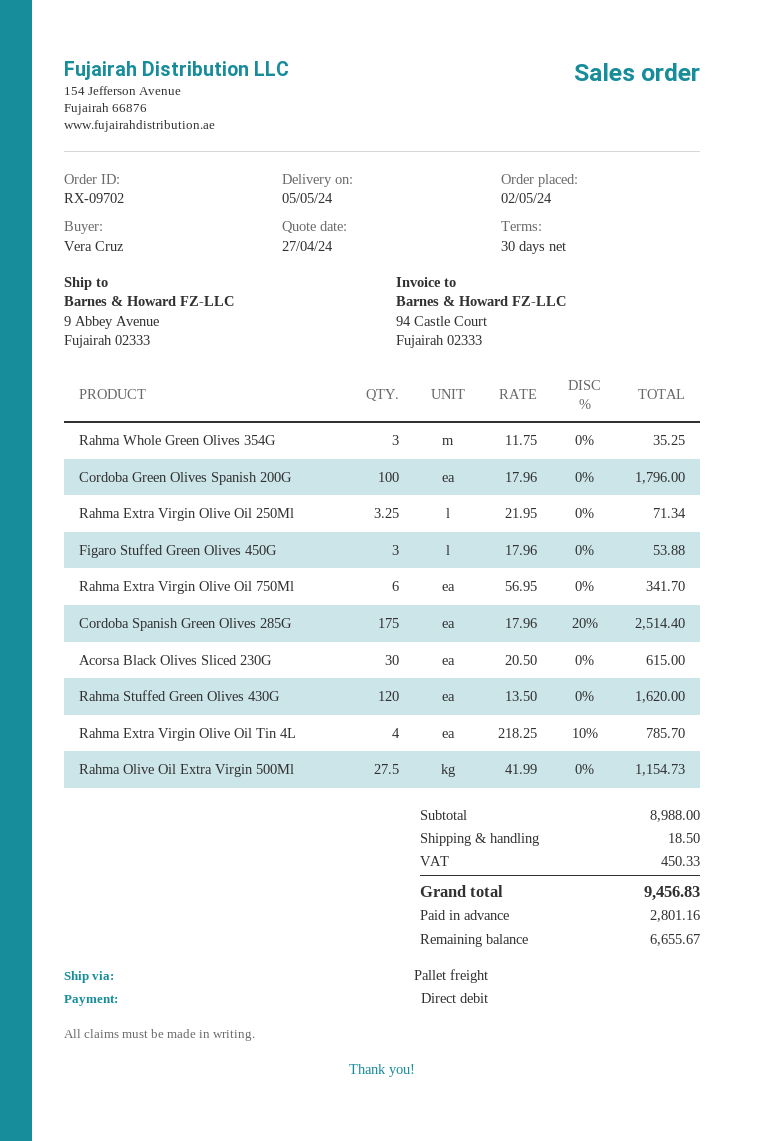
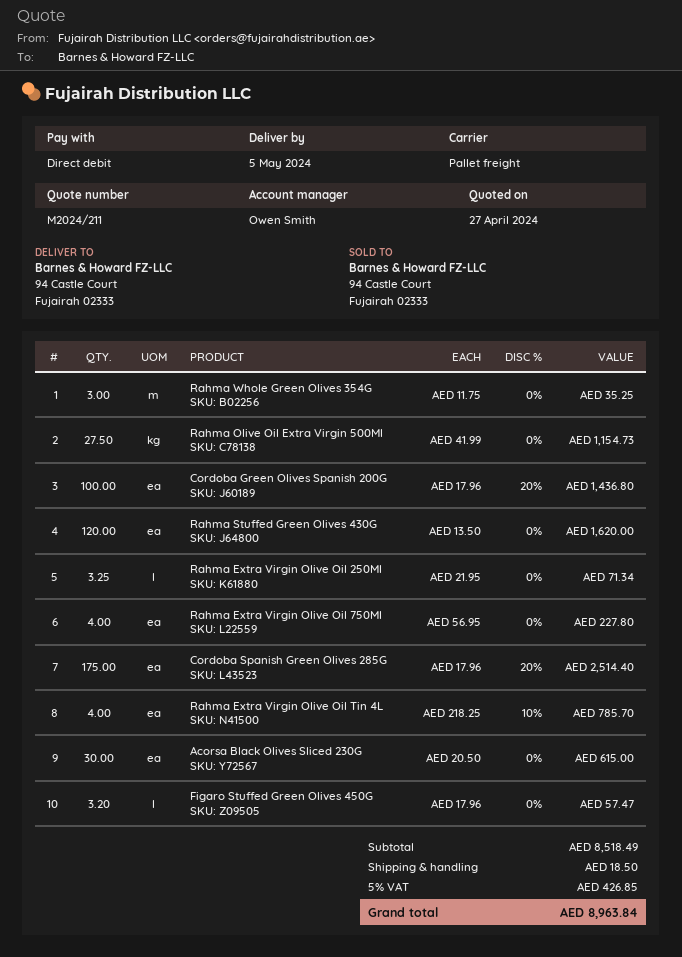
ship to: 9 Abbey Avenue, Fujairah 02333 -> 94 Castle Court, Fujairah 02333
Cordoba Green Olives Spanish 200G: 100 x 17.96 = 1796.00 -> 100 x 17.96 - 20% = 1436.80
Figaro Stuffed Green Olives 450G: 3 x 17.96 = 53.88 -> 3.2 x 17.96 = 57.47
Rahma Extra Virgin Olive Oil 750Ml: 6 x 56.95 = 341.70 -> 4 x 56.95 = 227.80
subtotal: 8988.00 -> 8518.49
tax: 450.33 -> 426.85
total: 9456.83 -> 8963.84

